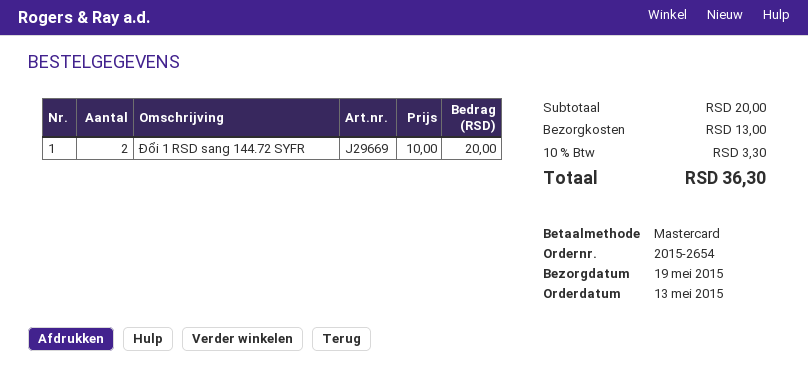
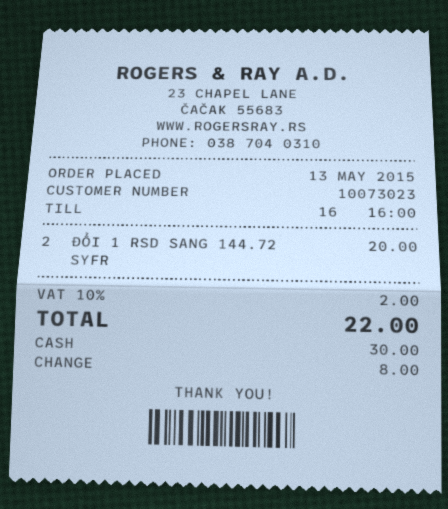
payment method: Mastercard -> cash
shipping: 13.00 -> none
tax: 10% = 3.30 -> 10% = 2.00
total: 36.30 -> 22.00

